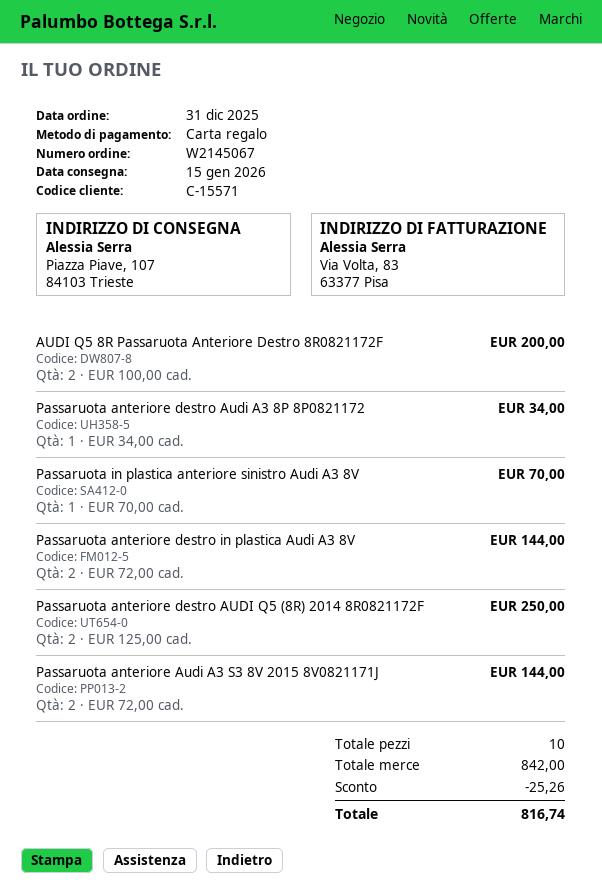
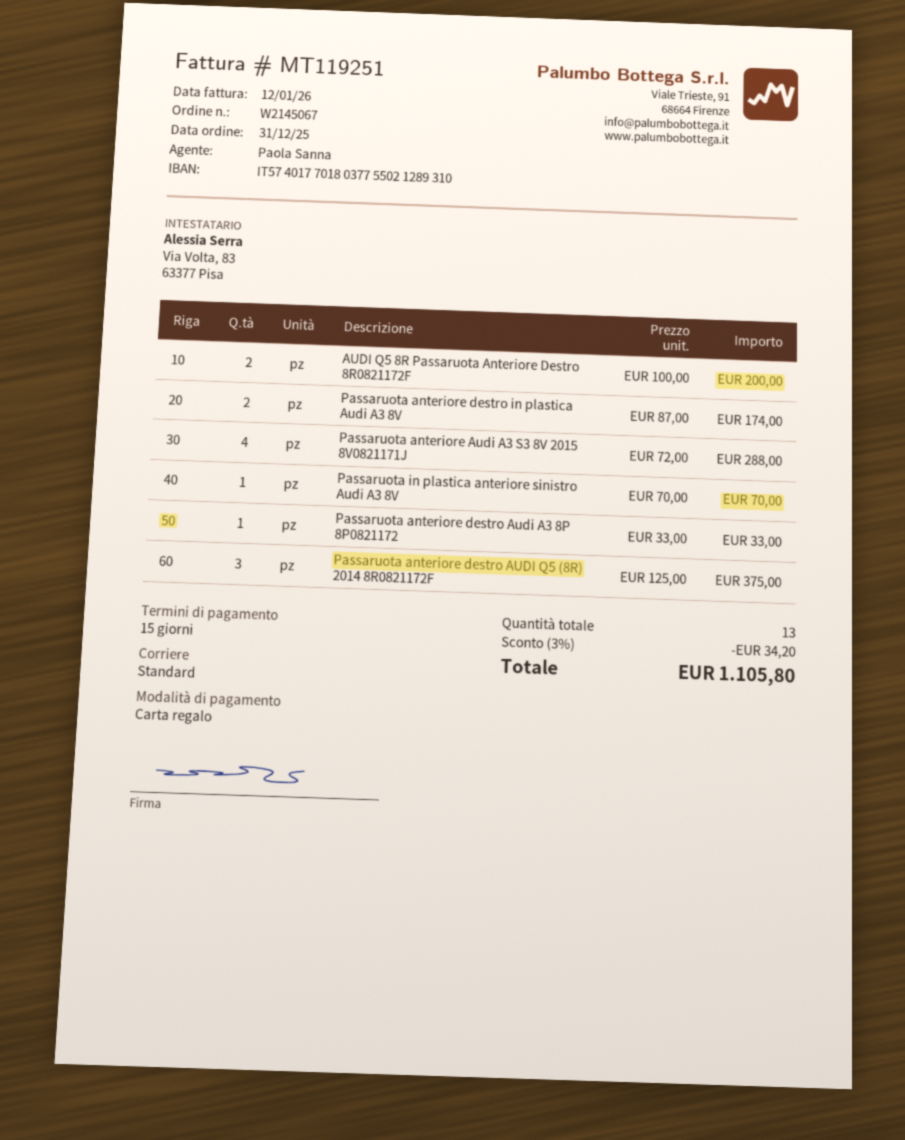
Passaruota anteriore destro Audi A3 8P 8P0821172: 1 x 34.00 = 34.00 -> 1 x 33.00 = 33.00
Passaruota anteriore destro in plastica Audi A3 8V: 2 x 72.00 = 144.00 -> 2 x 87.00 = 174.00
Passaruota anteriore destro AUDI Q5 (8R) 2014 8R0821172F: 2 x 125.00 = 250.00 -> 3 x 125.00 = 375.00
Passaruota anteriore Audi A3 S3 8V 2015 8V0821171J: 2 x 72.00 = 144.00 -> 4 x 72.00 = 288.00
total quantity: 10 -> 13
discount: 25.26 -> 34.20
total: 816.74 -> 1105.80

